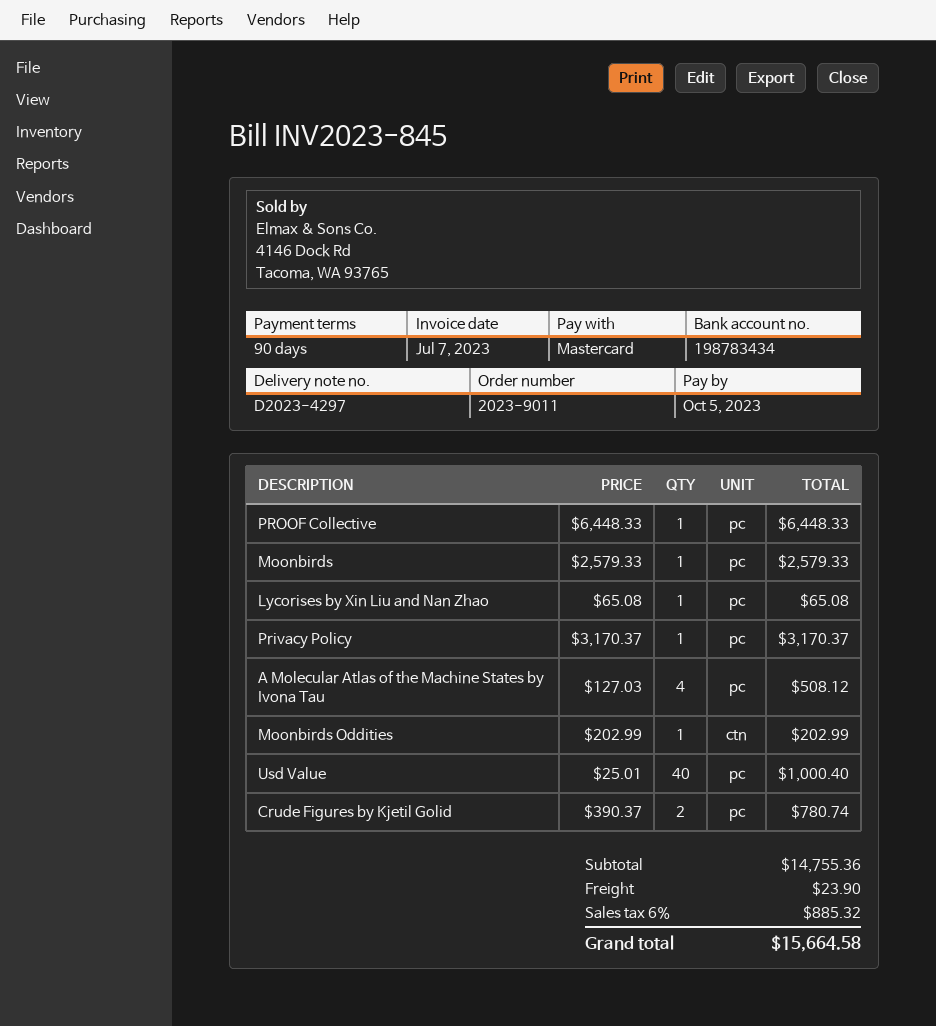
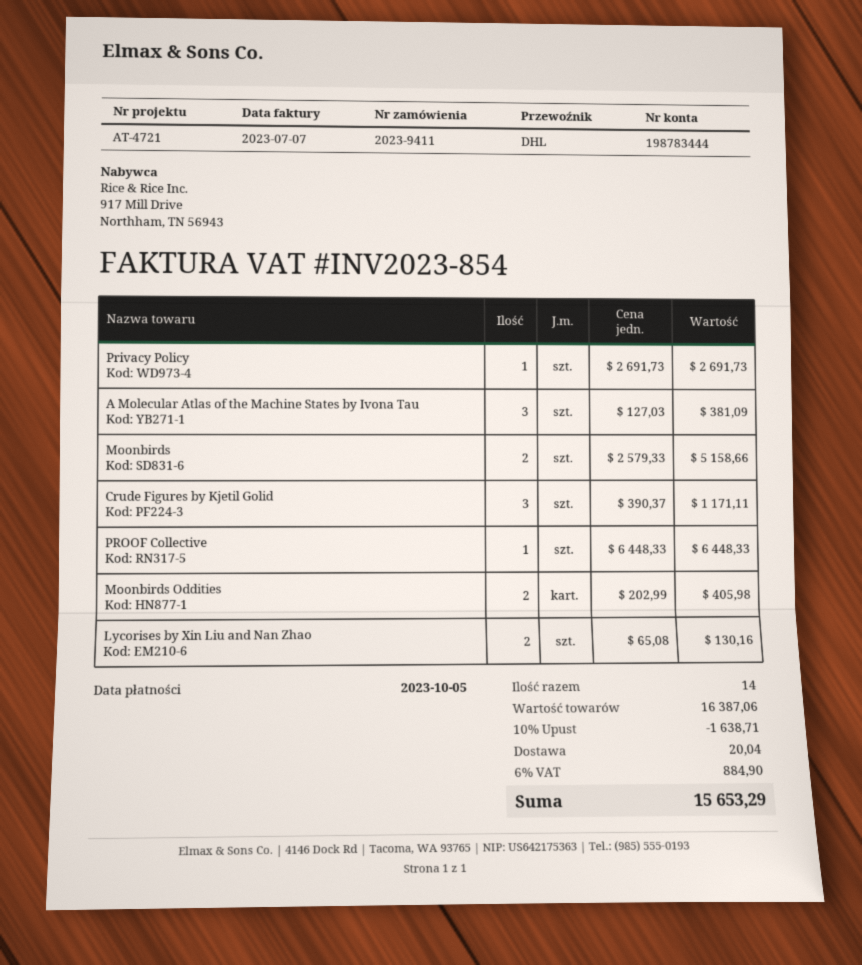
order number: 2023-9011 -> 2023-9411
invoice number: INV2023-845 -> INV2023-854
bank account: 198783434 -> 198783444
Moonbirds: 1 x 2579.33 = 2579.33 -> 2 x 2579.33 = 5158.66
Lycorises by Xin Liu and Nan Zhao: 1 x 65.08 = 65.08 -> 2 x 65.08 = 130.16
Privacy Policy: 1 x 3170.37 = 3170.37 -> 1 x 2691.73 = 2691.73
A Molecular Atlas of the Machine States by Ivona Tau: 4 x 127.03 = 508.12 -> 3 x 127.03 = 381.09
Moonbirds Oddities: 1 x 202.99 = 202.99 -> 2 x 202.99 = 405.98
Usd Value: 40 x 25.01 = 1000.40 -> none
Crude Figures by Kjetil Golid: 2 x 390.37 = 780.74 -> 3 x 390.37 = 1171.11
subtotal: 14755.36 -> 16387.06
discount: none -> 10% = 1638.71
shipping: 23.90 -> 20.04
tax: 6% = 885.32 -> 6% = 884.90
total: 15664.58 -> 15653.29

